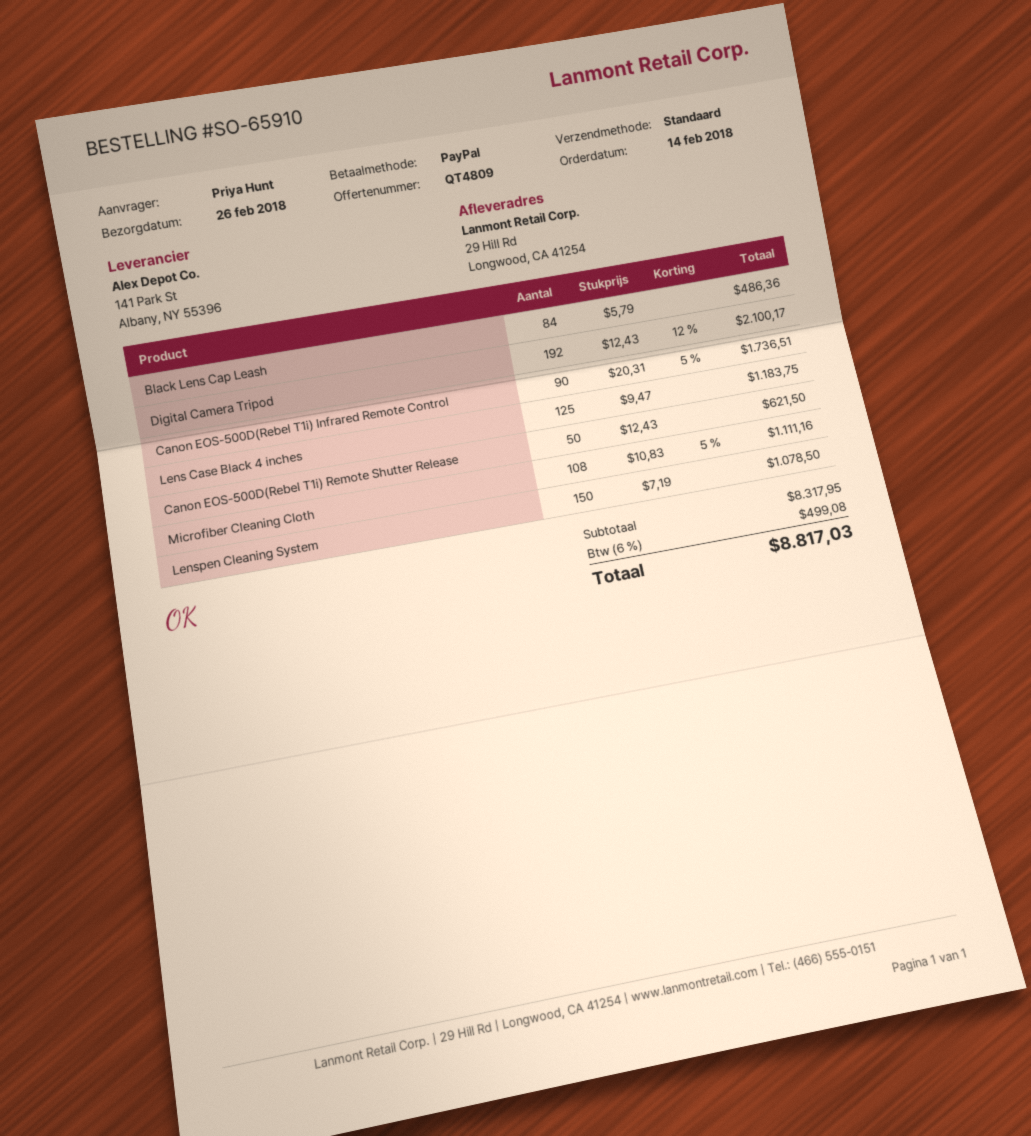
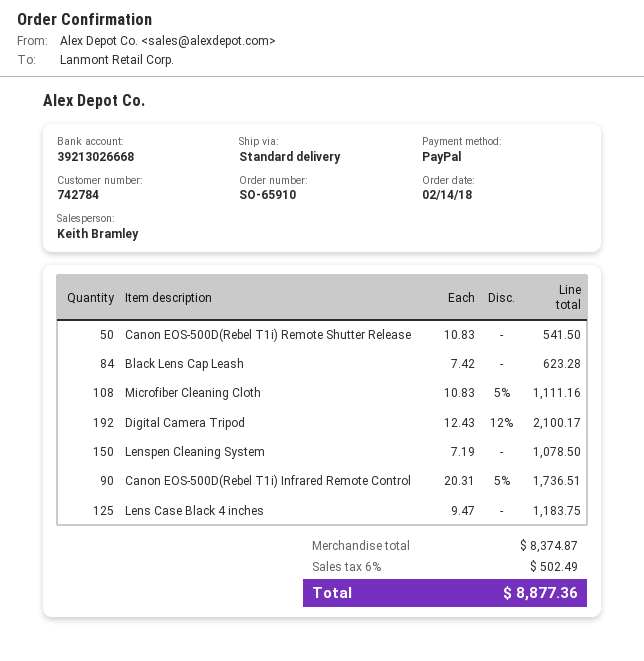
Black Lens Cap Leash: 84 x 5.79 = 486.36 -> 84 x 7.42 = 623.28
Canon EOS-500D(Rebel T1i) Remote Shutter Release: 50 x 12.43 = 621.50 -> 50 x 10.83 = 541.50
subtotal: 8317.95 -> 8374.87
tax: 6% = 499.08 -> 6% = 502.49
total: 8817.03 -> 8877.36

